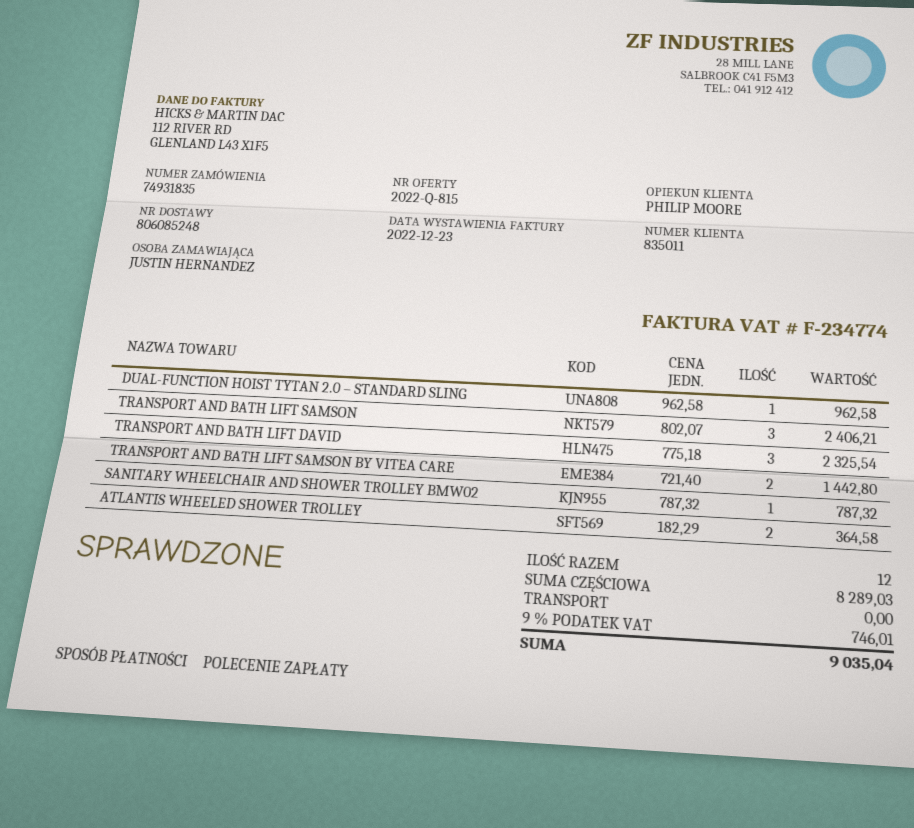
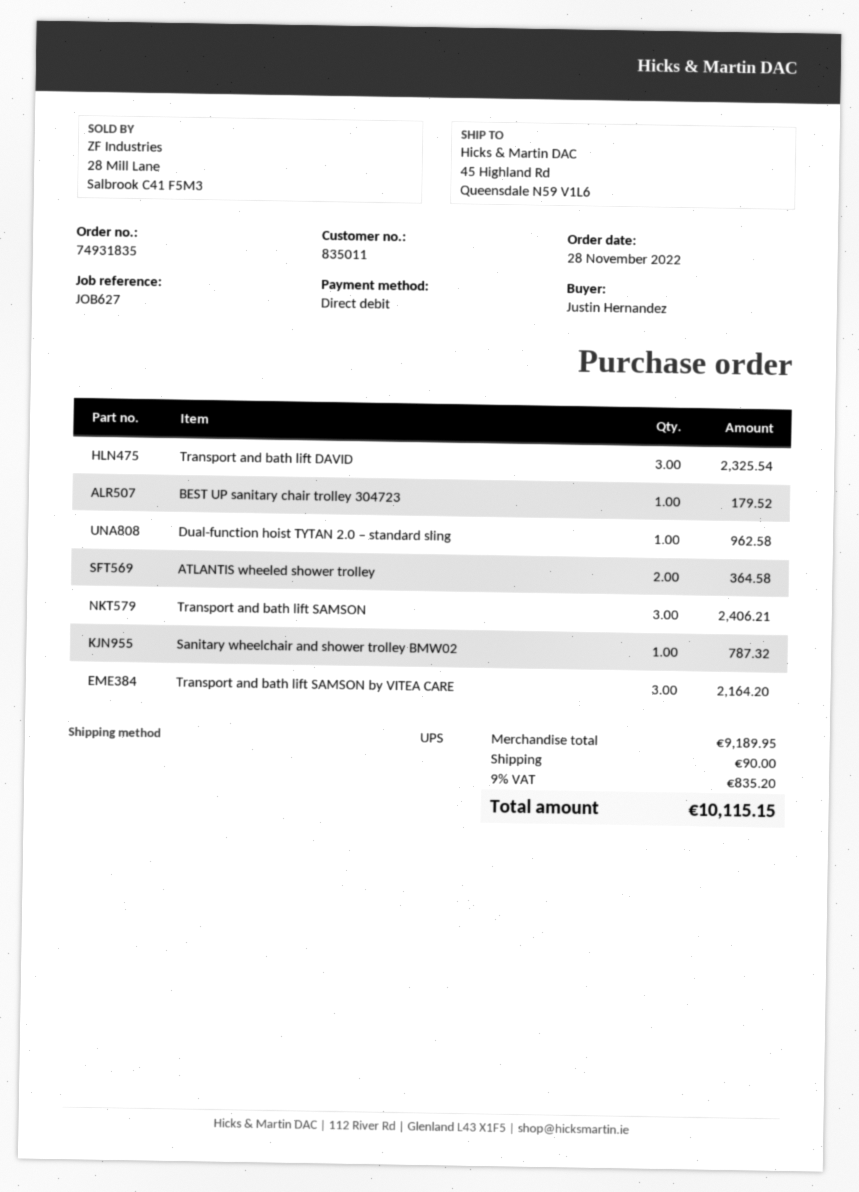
TRANSPORT AND BATH LIFT SAMSON BY VITEA CARE: 2 for 1442.80 -> 3 for 2164.20
BEST UP sanitary chair trolley 304723: none -> 1 for 179.52
subtotal: 8289.03 -> 9189.95
shipping: 0.00 -> 90.00
tax: 9% = 746.01 -> 9% = 835.20
total: 9035.04 -> 10115.15

